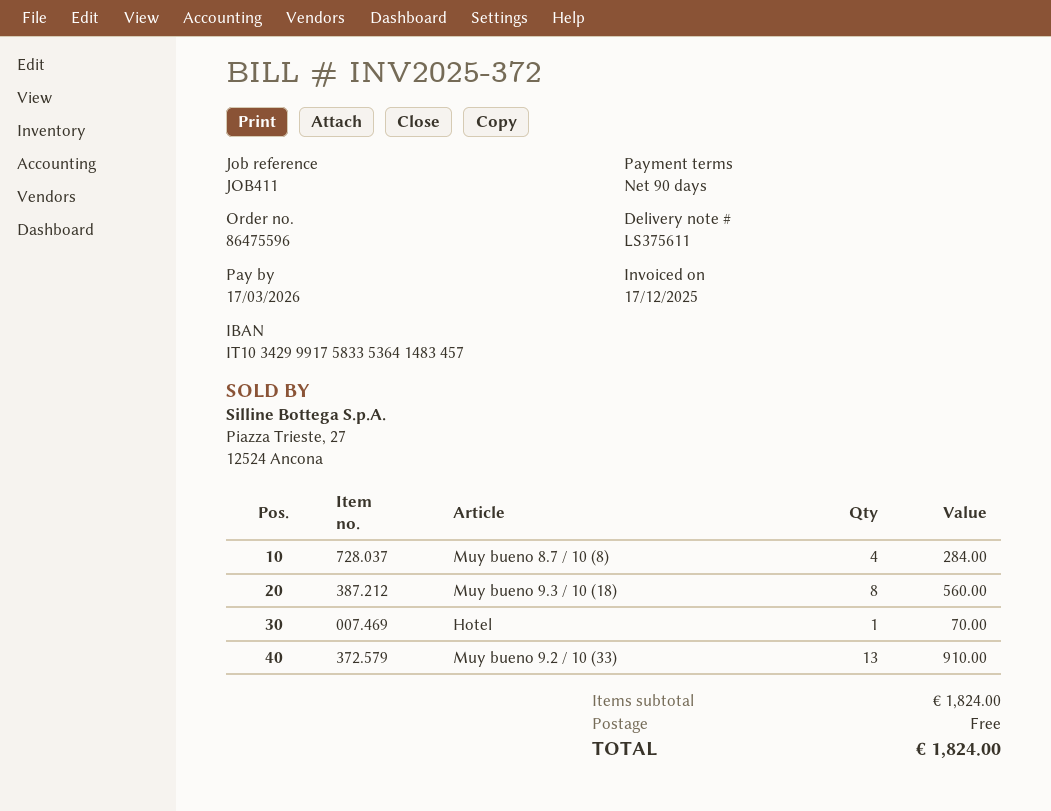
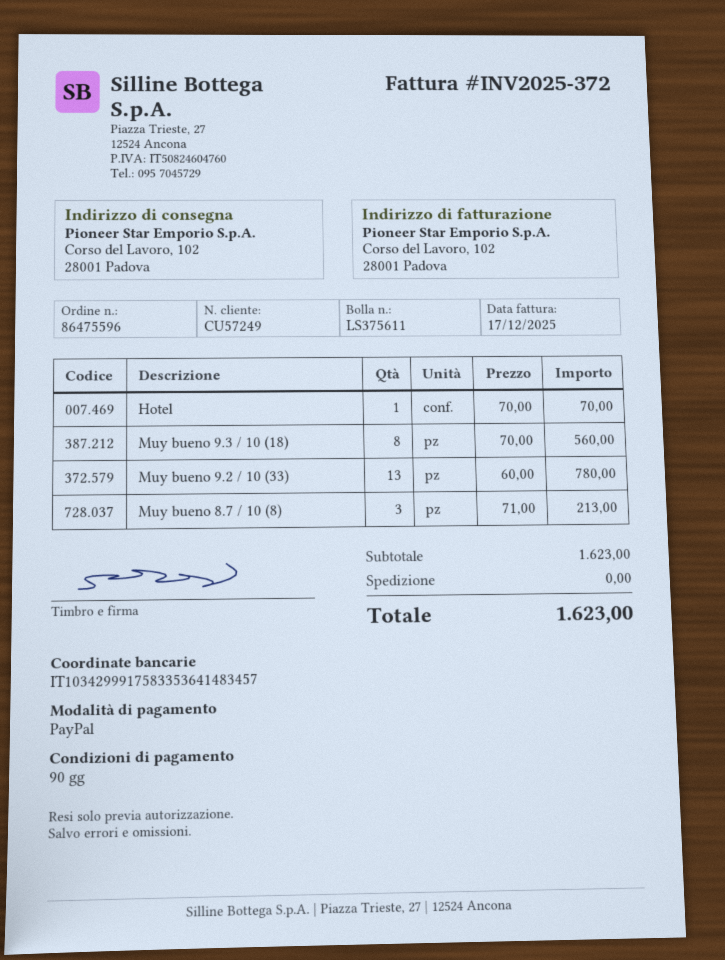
Muy bueno 8.7 / 10 (8): 4 for 284.00 -> 3 for 213.00
Muy bueno 9.2 / 10 (33): 13 for 910.00 -> 13 for 780.00
subtotal: 1824.00 -> 1623.00
total: 1824.00 -> 1623.00

